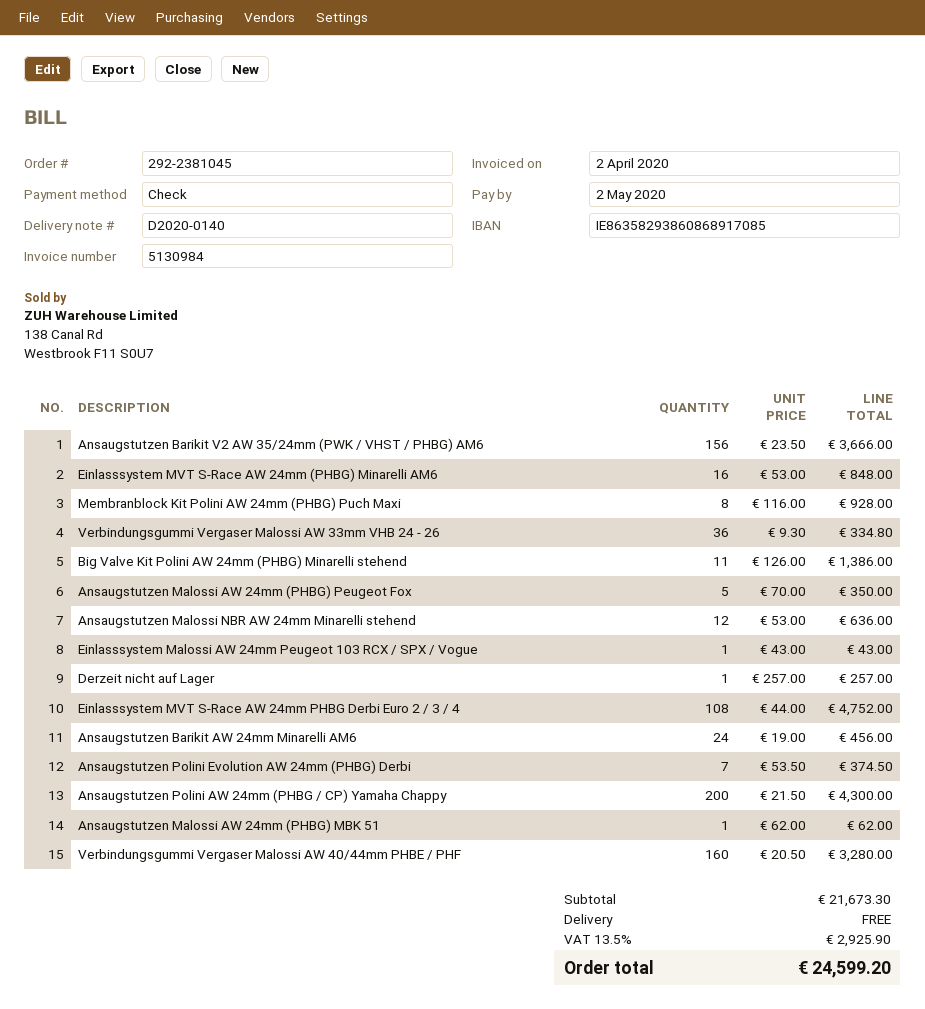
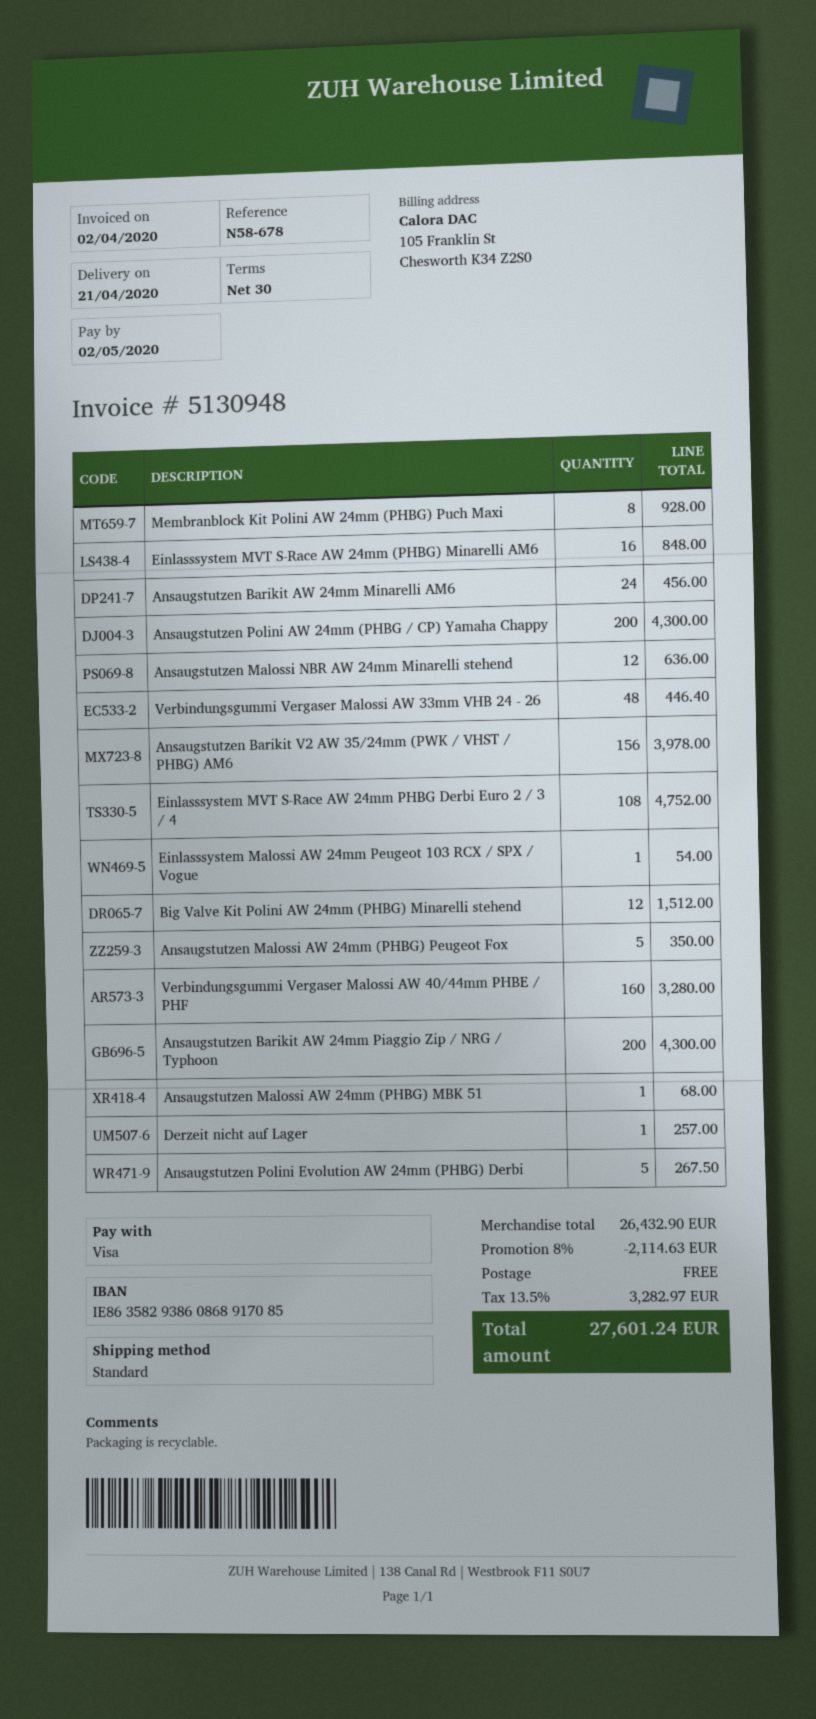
invoice number: 5130984 -> 5130948
payment method: cheque -> Visa
Ansaugstutzen Barikit V2 AW 35/24mm (PWK / VHST / PHBG) AM6: 156 for 3666.00 -> 156 for 3978.00
Verbindungsgummi Vergaser Malossi AW 33mm VHB 24 - 26: 36 for 334.80 -> 48 for 446.40
Big Valve Kit Polini AW 24mm (PHBG) Minarelli stehend: 11 for 1386.00 -> 12 for 1512.00
Einlasssystem Malossi AW 24mm Peugeot 103 RCX / SPX / Vogue: 1 for 43.00 -> 1 for 54.00
Ansaugstutzen Polini Evolution AW 24mm (PHBG) Derbi: 7 for 374.50 -> 5 for 267.50
Ansaugstutzen Malossi AW 24mm (PHBG) MBK 51: 1 for 62.00 -> 1 for 68.00
Ansaugstutzen Barikit AW 24mm Piaggio Zip / NRG / Typhoon: none -> 200 for 4300.00
subtotal: 21673.30 -> 26432.90
discount: none -> 8% = 2114.63
tax: 13.5% = 2925.90 -> 13.5% = 3282.97
total: 24599.20 -> 27601.24

